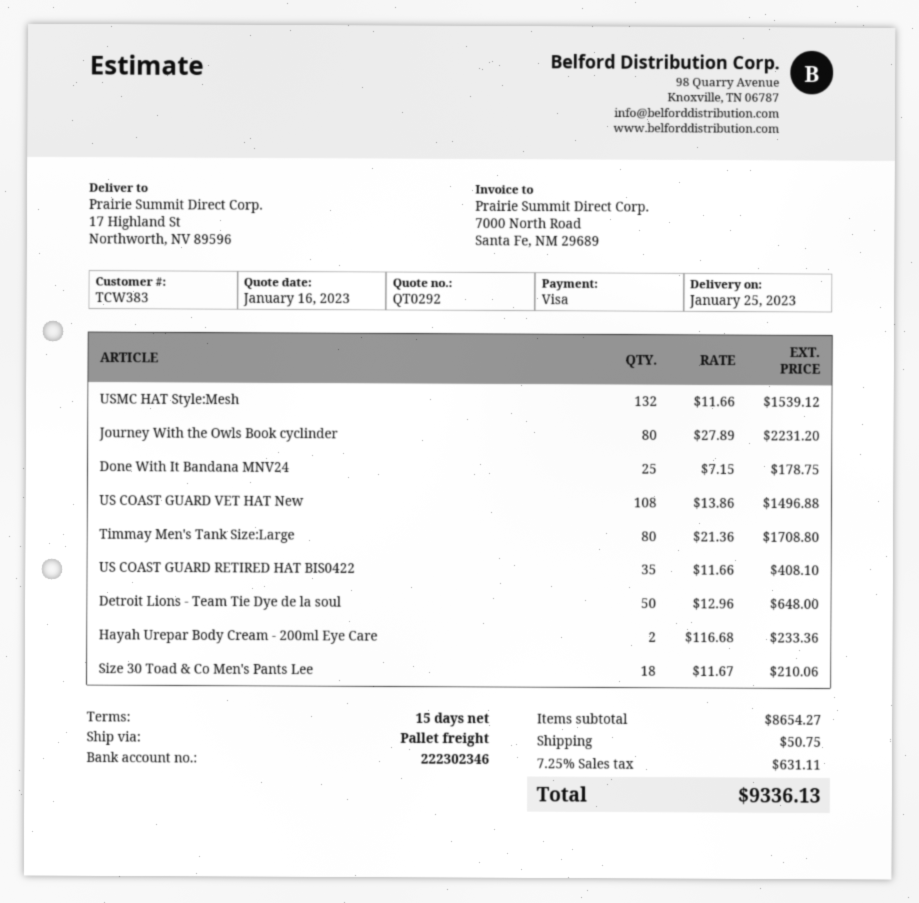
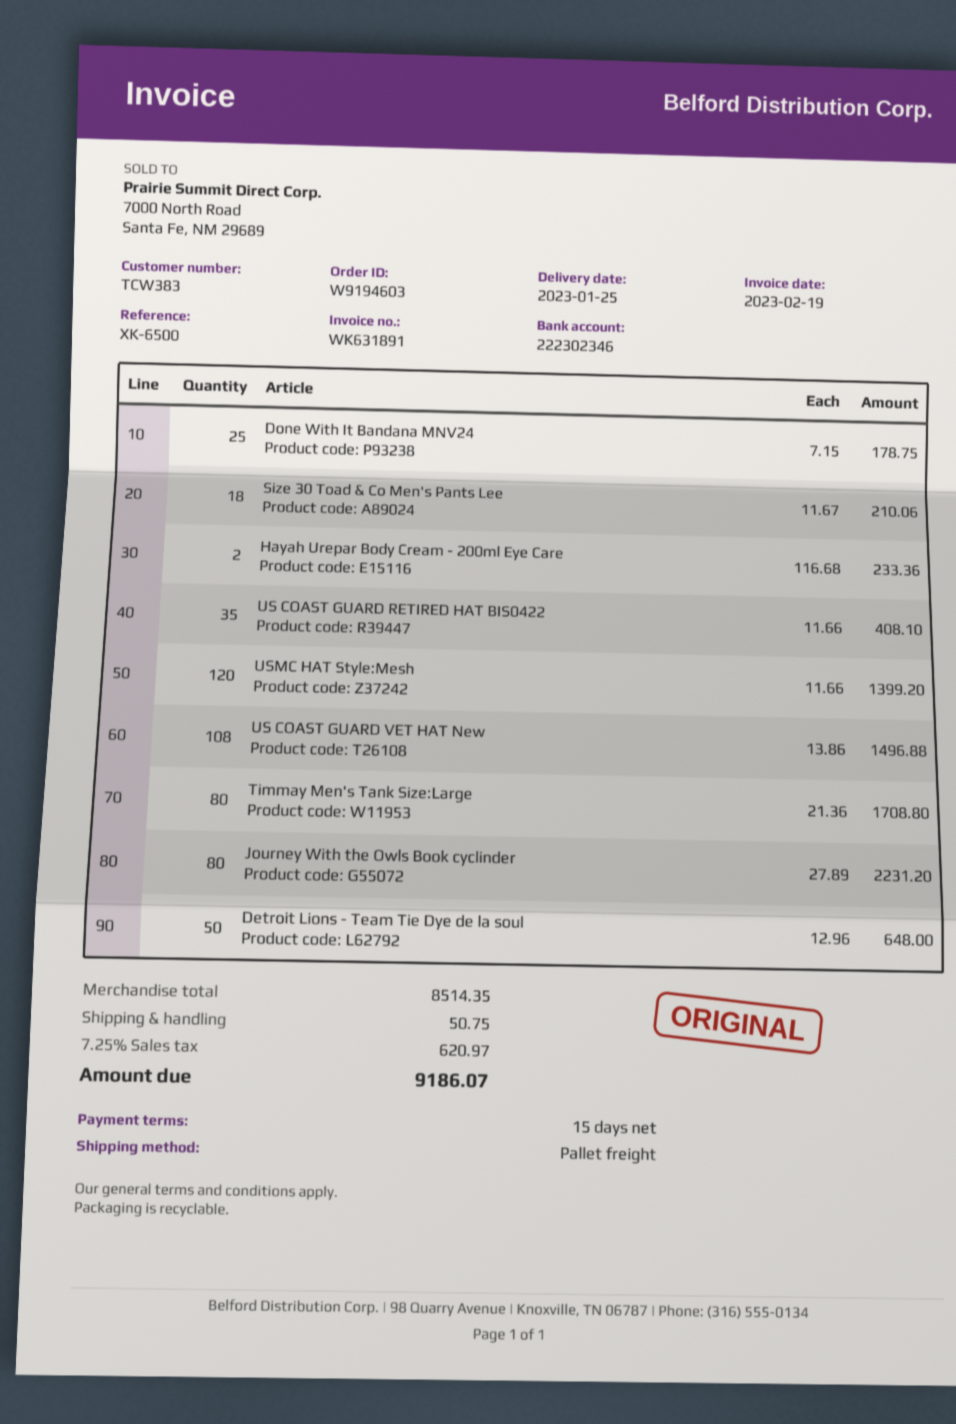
USMC HAT Style:Mesh: 132 x 11.66 = 1539.12 -> 120 x 11.66 = 1399.20
subtotal: 8654.27 -> 8514.35
tax: 7.25% = 631.11 -> 7.25% = 620.97
total: 9336.13 -> 9186.07

